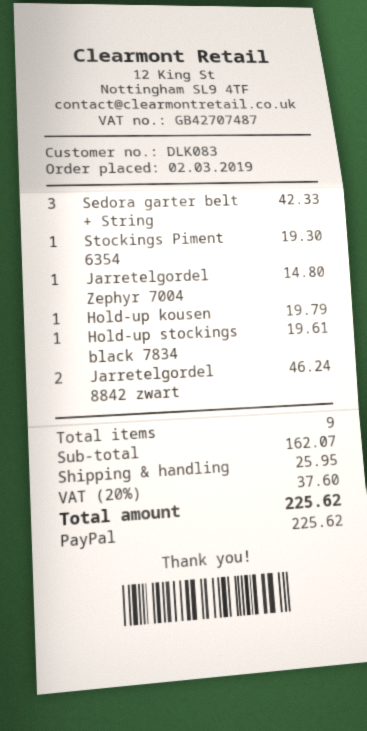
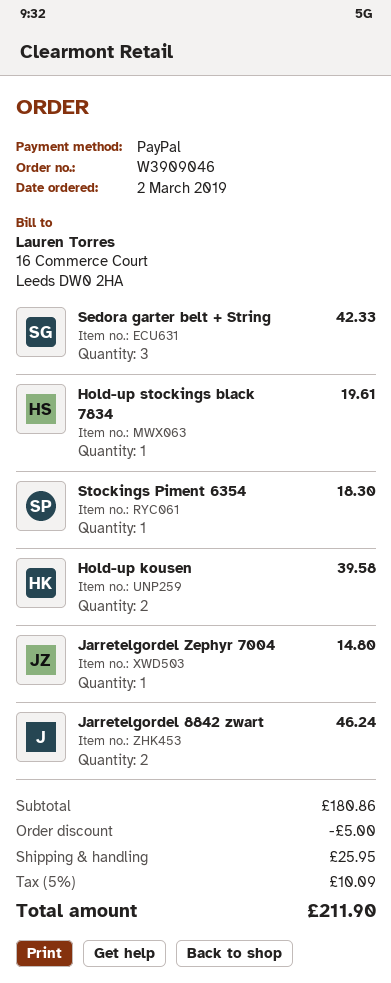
Stockings Piment 6354: 1 for 19.30 -> 1 for 18.30
Hold-up kousen: 1 for 19.79 -> 2 for 39.58
subtotal: 162.07 -> 180.86
discount: none -> 5.00
tax: 20% = 37.60 -> 5% = 10.09
total: 225.62 -> 211.90

